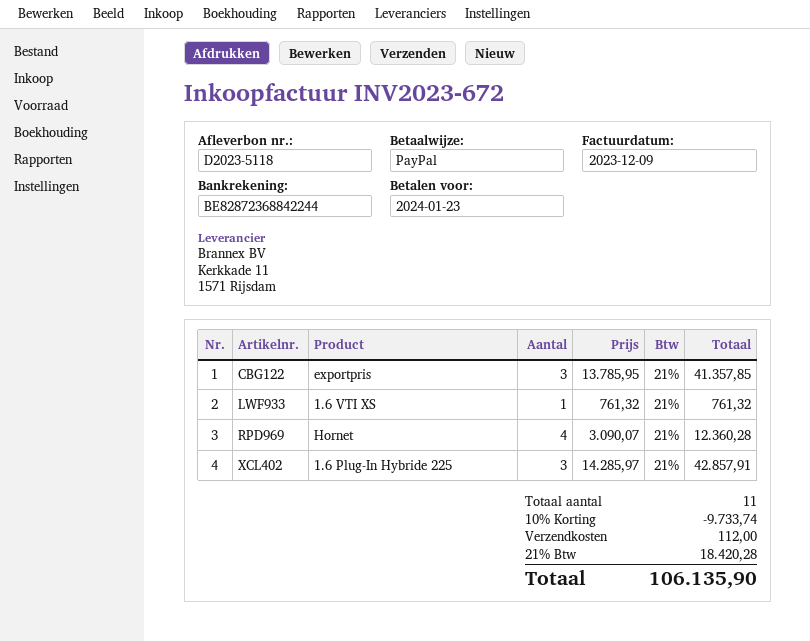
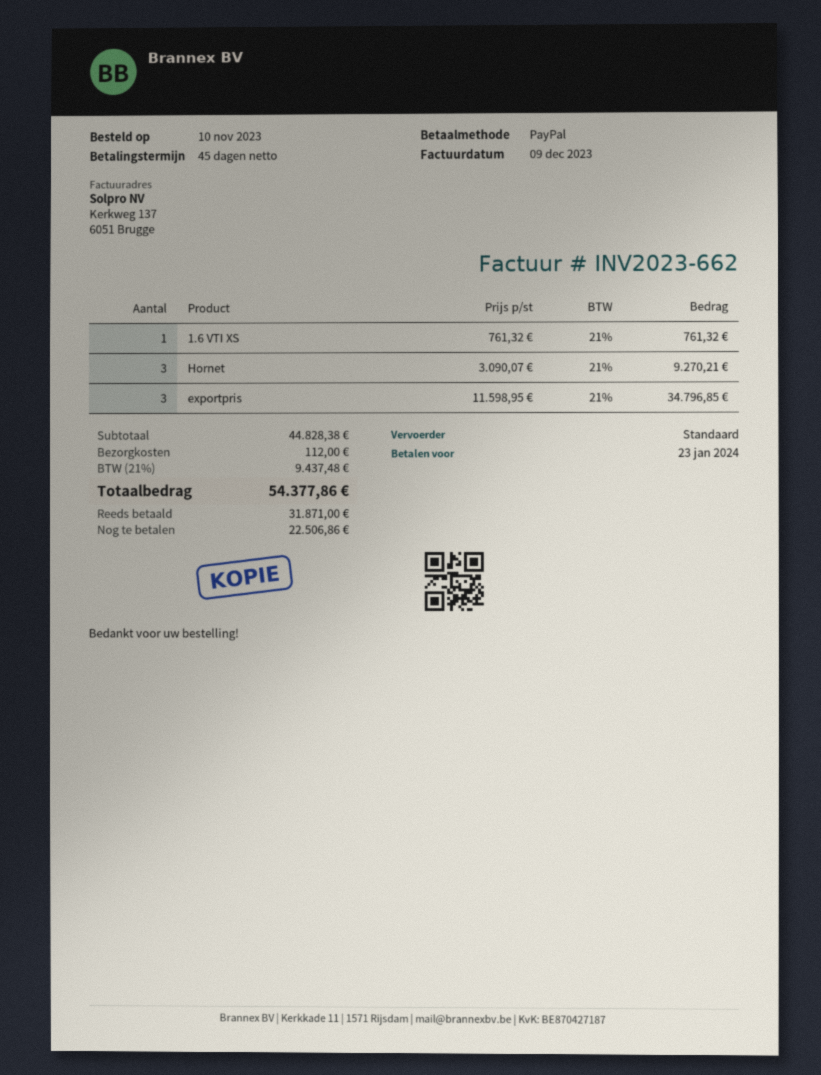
invoice number: INV2023-672 -> INV2023-662
exportpris: 3 x 13785.95 = 41357.85 -> 3 x 11598.95 = 34796.85
Hornet: 4 x 3090.07 = 12360.28 -> 3 x 3090.07 = 9270.21
1.6 Plug-In Hybride 225: 3 x 14285.97 = 42857.91 -> none
discount: 10% = 9733.74 -> none
tax: 21% = 18420.28 -> 21% = 9437.48
total: 106135.90 -> 54377.86

